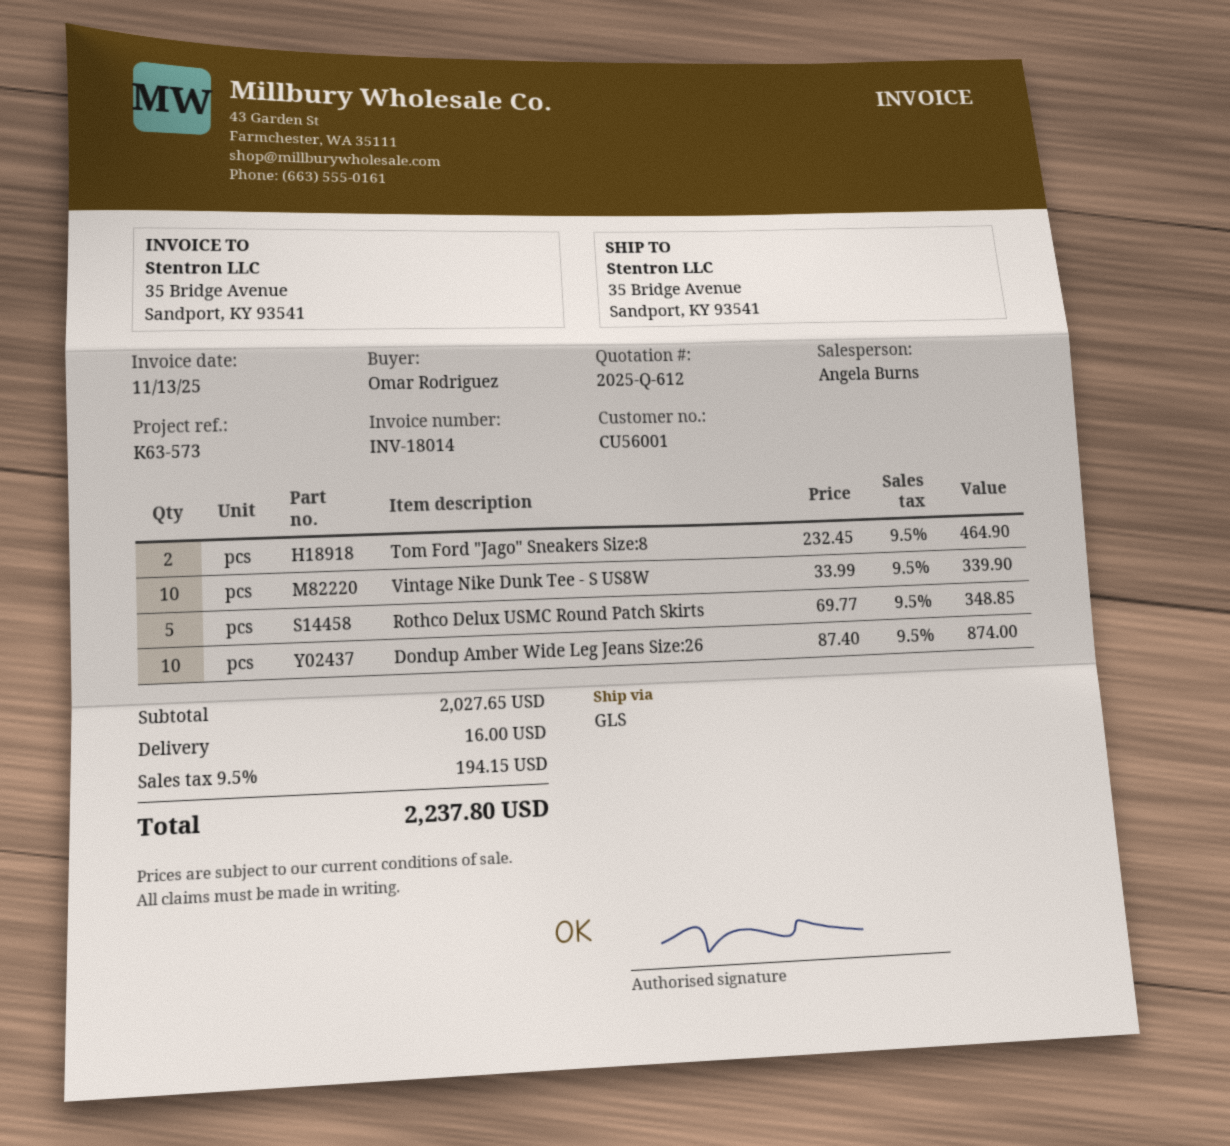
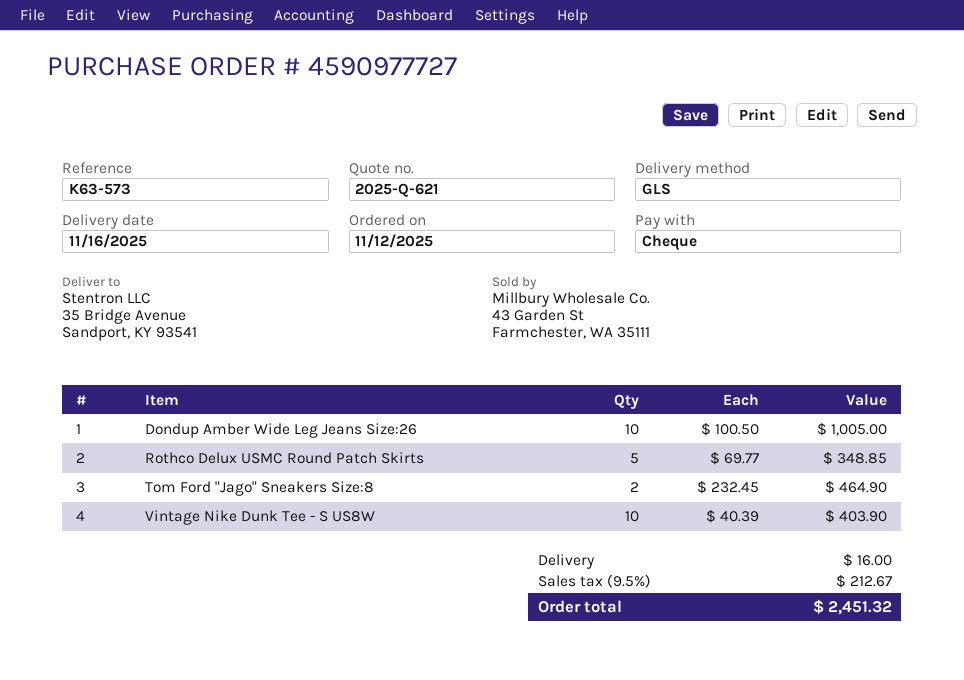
quote number: 2025-Q-612 -> 2025-Q-621
Vintage Nike Dunk Tee - S US8W: 10 x 33.99 = 339.90 -> 10 x 40.39 = 403.90
Dondup Amber Wide Leg Jeans Size:26: 10 x 87.40 = 874.00 -> 10 x 100.50 = 1005.00
tax: 9.5% = 194.15 -> 9.5% = 212.67
total: 2237.80 -> 2451.32

